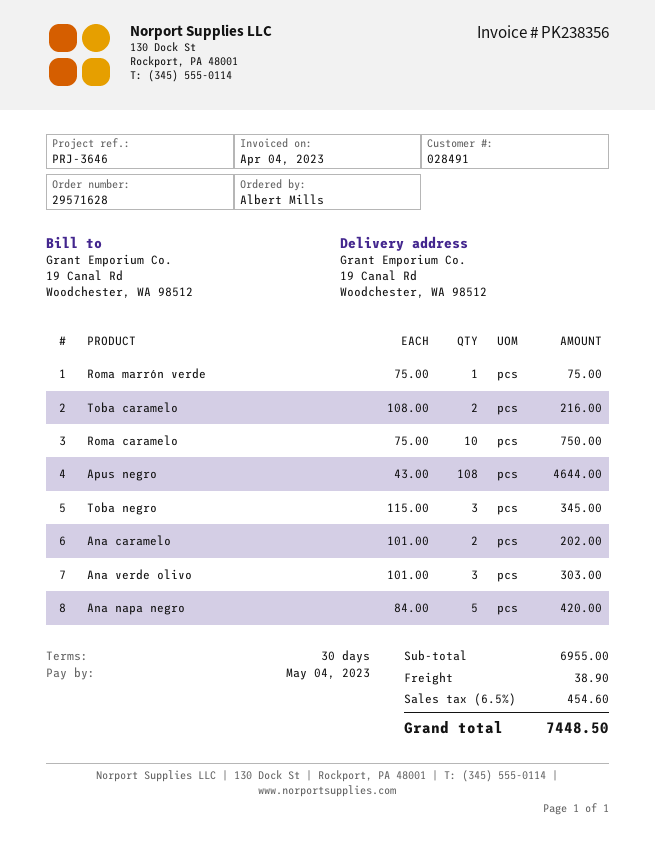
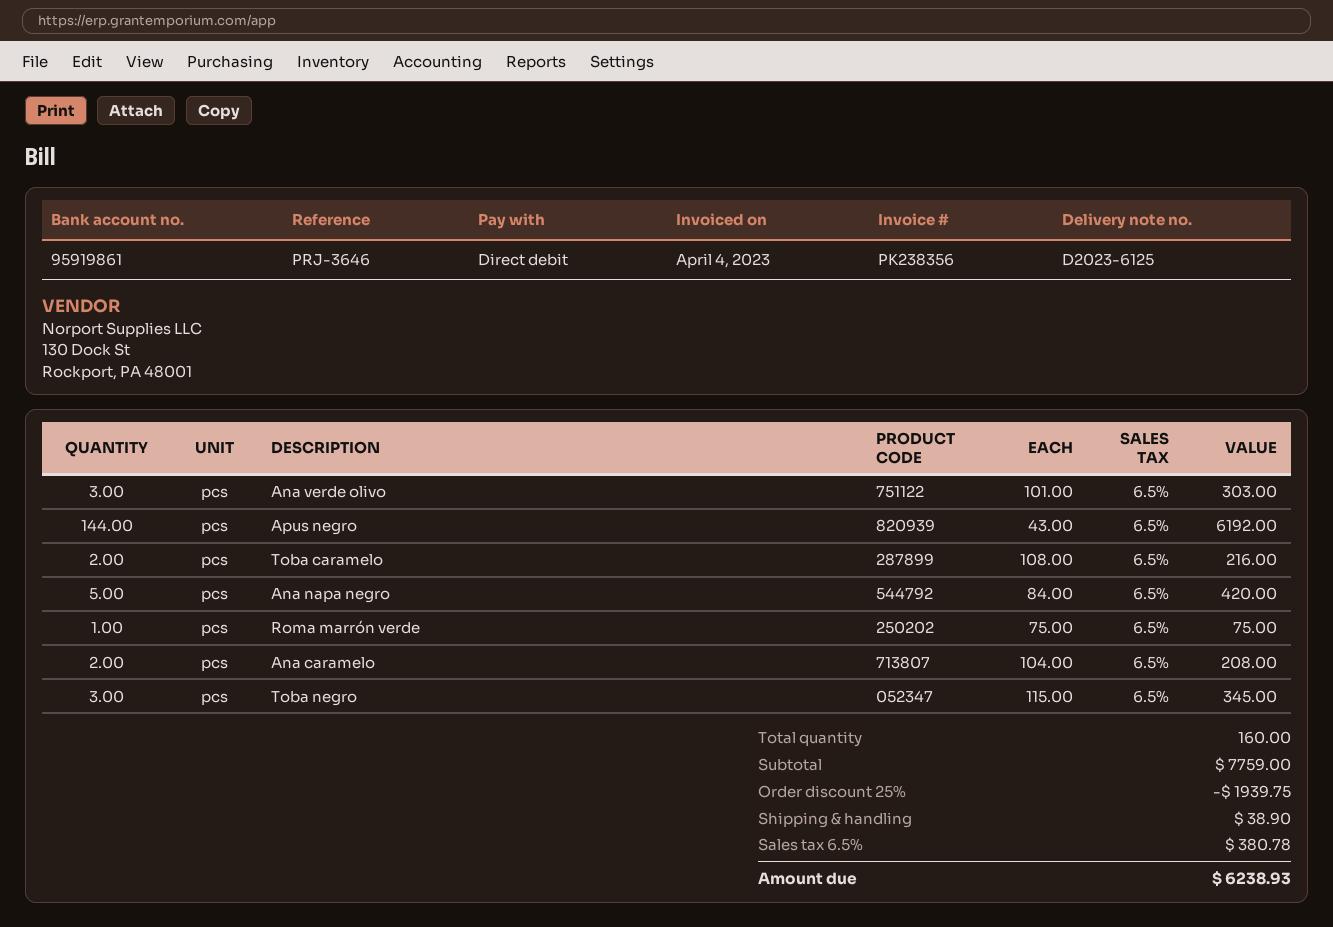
Roma caramelo: 10 x 75.00 = 750.00 -> none
Apus negro: 108 x 43.00 = 4644.00 -> 144 x 43.00 = 6192.00
Ana caramelo: 2 x 101.00 = 202.00 -> 2 x 104.00 = 208.00
subtotal: 6955.00 -> 7759.00
discount: none -> 25% = 1939.75
tax: 6.5% = 454.60 -> 6.5% = 380.78
total: 7448.50 -> 6238.93

